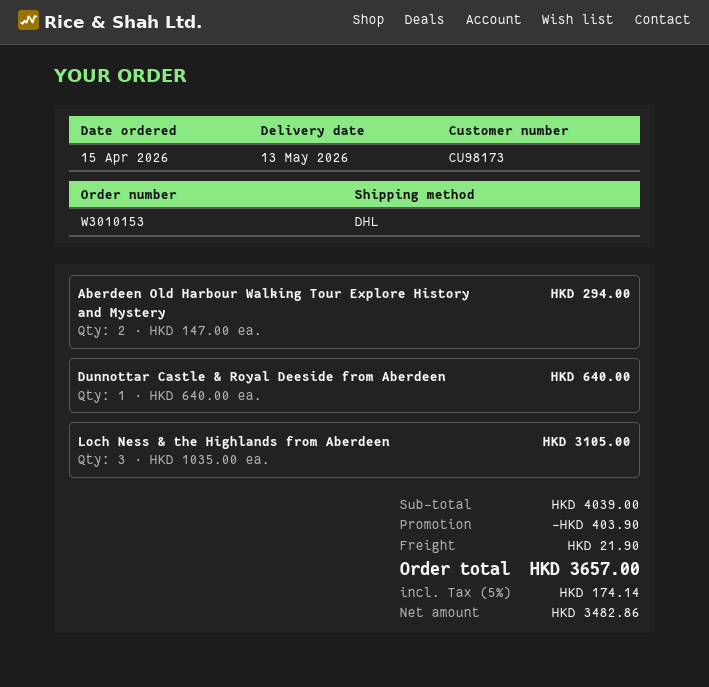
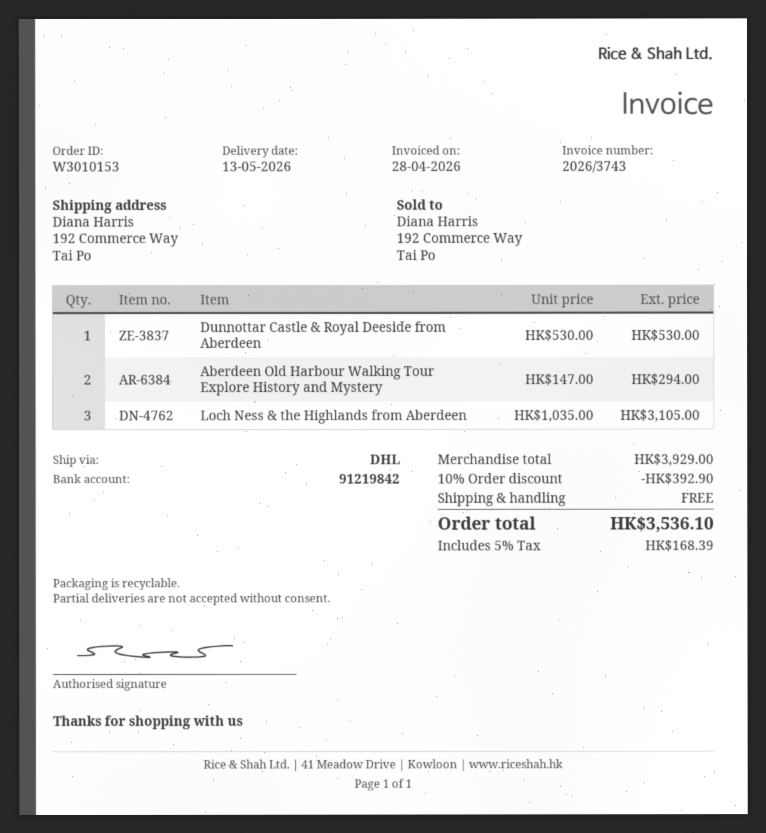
Dunnottar Castle & Royal Deeside from Aberdeen: 1 x 640.00 = 640.00 -> 1 x 530.00 = 530.00
subtotal: 4039.00 -> 3929.00
discount: 403.90 -> 392.90
shipping: 21.90 -> 0.00
tax: 5% = 174.14 -> 5% = 168.39
total: 3657.00 -> 3536.10

